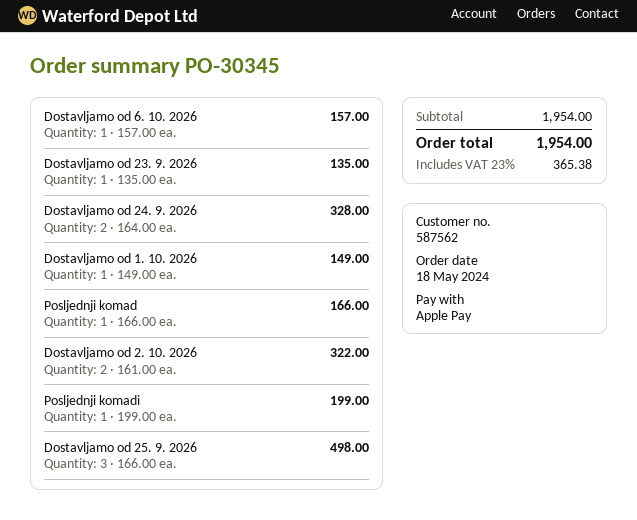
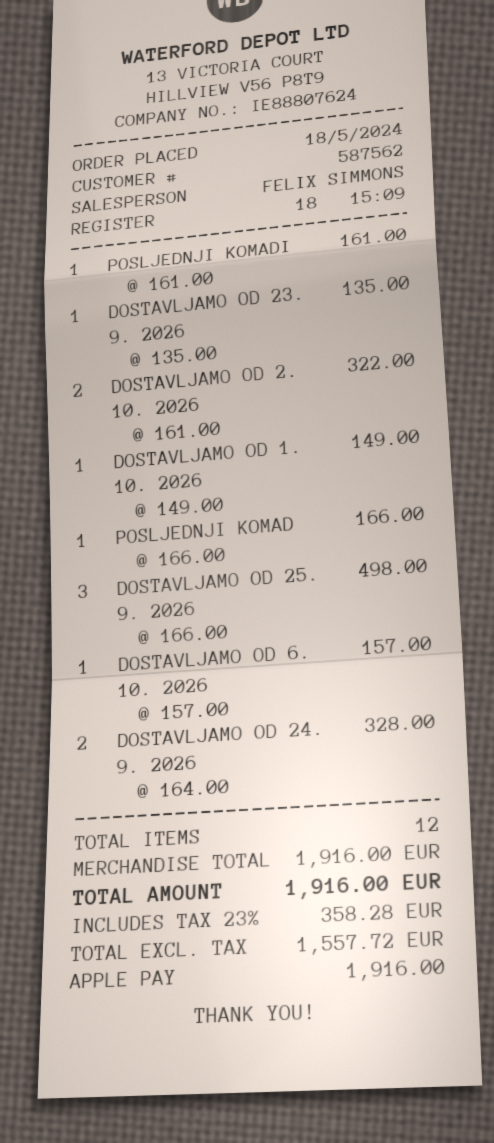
Posljednji komadi: 1 x 199.00 = 199.00 -> 1 x 161.00 = 161.00
subtotal: 1954.00 -> 1916.00
tax: 23% = 365.38 -> 23% = 358.28
total: 1954.00 -> 1916.00

